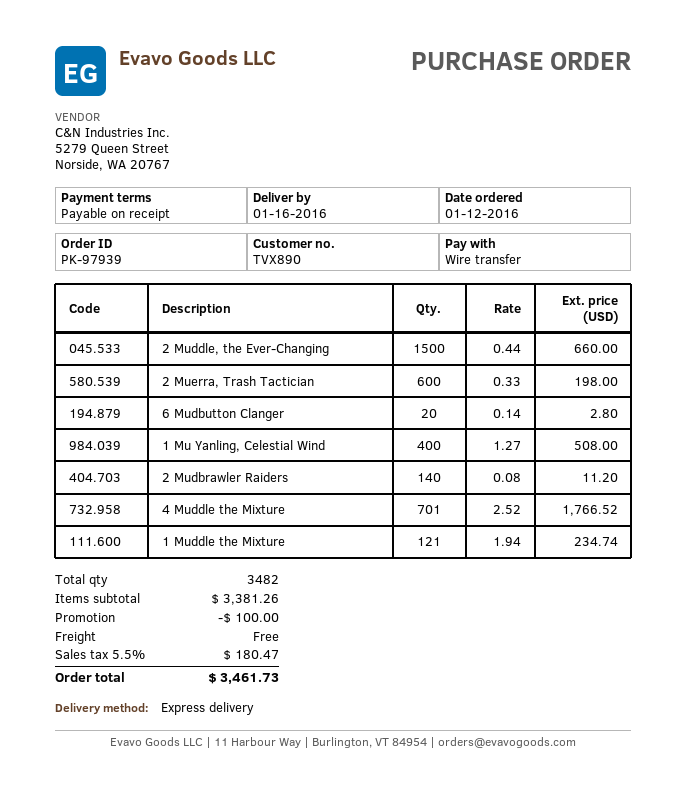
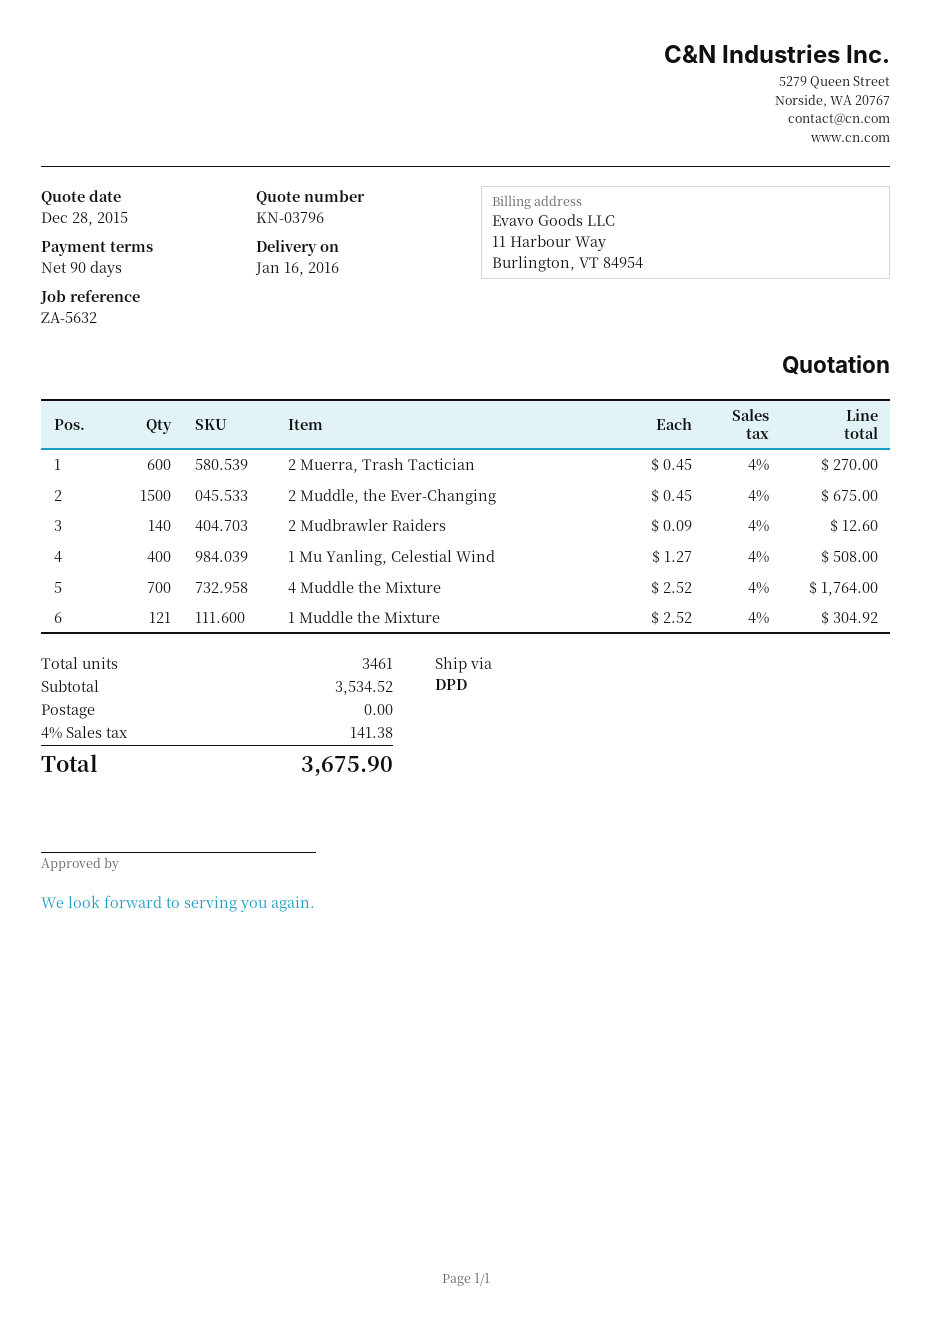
payment terms: on receipt -> 90 days
shipping method: express -> DPD
2 Muddle, the Ever-Changing: 1500 x 0.44 = 660.00 -> 1500 x 0.45 = 675.00
2 Muerra, Trash Tactician: 600 x 0.33 = 198.00 -> 600 x 0.45 = 270.00
6 Mudbutton Clanger: 20 x 0.14 = 2.80 -> none
2 Mudbrawler Raiders: 140 x 0.08 = 11.20 -> 140 x 0.09 = 12.60
4 Muddle the Mixture: 701 x 2.52 = 1766.52 -> 700 x 2.52 = 1764.00
1 Muddle the Mixture: 121 x 1.94 = 234.74 -> 121 x 2.52 = 304.92
total quantity: 3482 -> 3461
subtotal: 3381.26 -> 3534.52
discount: 100.00 -> none
tax: 5.5% = 180.47 -> 4% = 141.38
total: 3461.73 -> 3675.90

